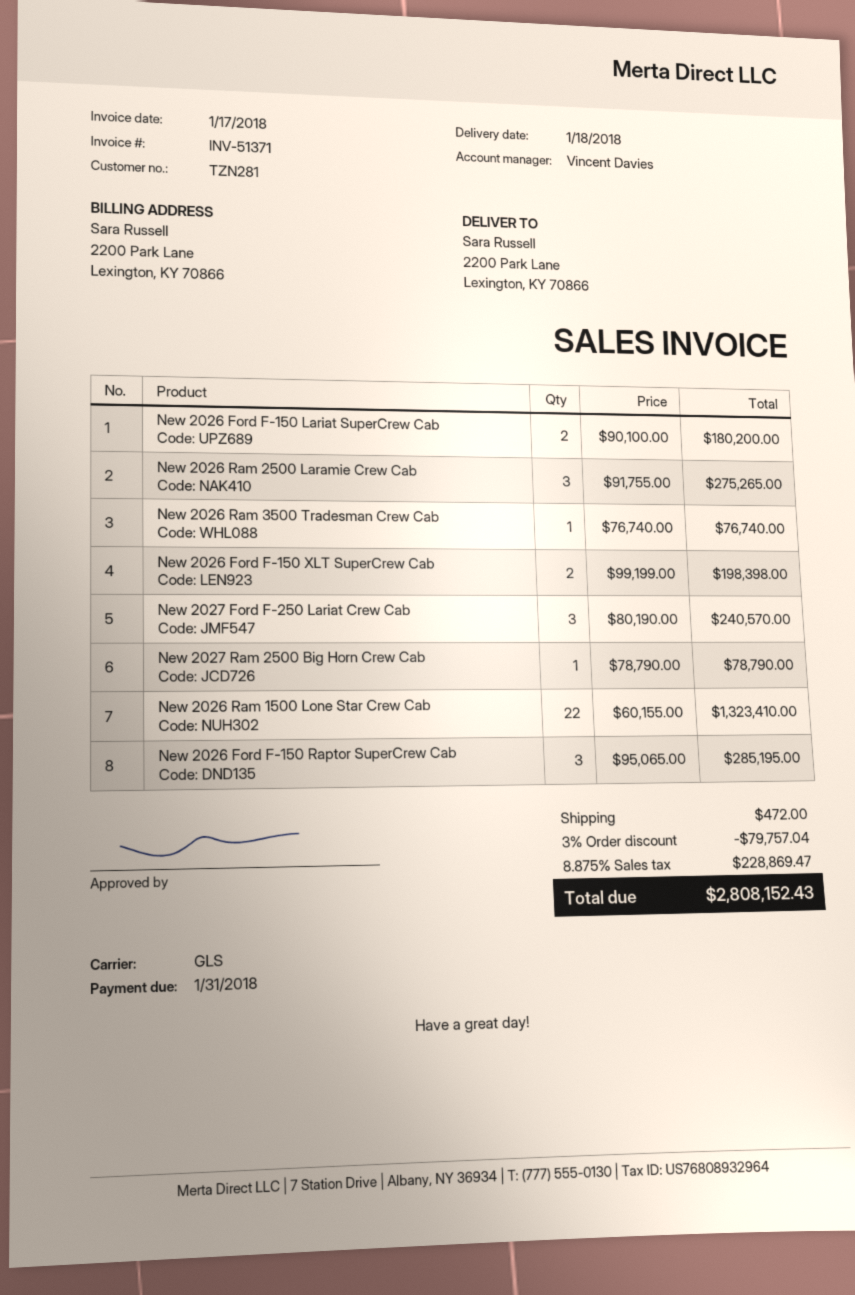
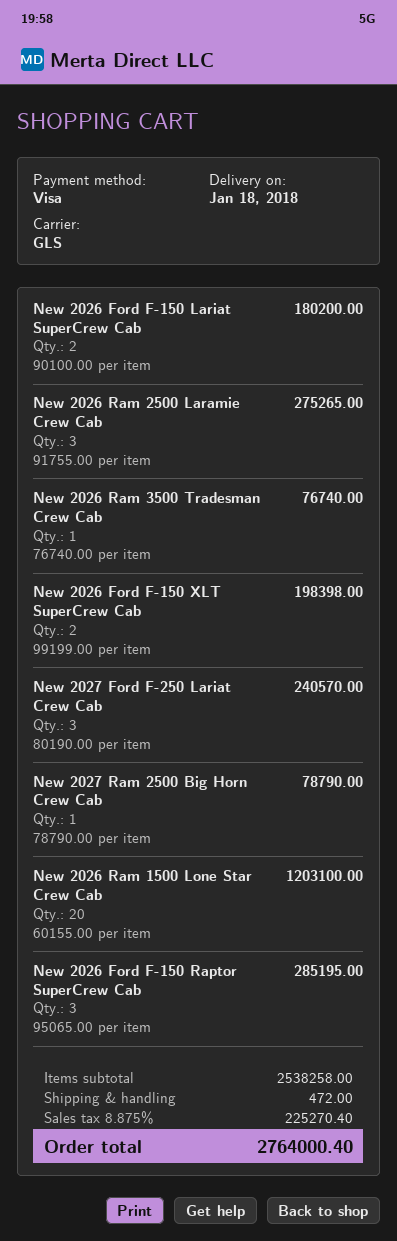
New 2026 Ram 1500 Lone Star Crew Cab: 22 x 60155.00 = 1323410.00 -> 20 x 60155.00 = 1203100.00
discount: 3% = 79757.04 -> none
tax: 8.875% = 228869.47 -> 8.875% = 225270.40
total: 2808152.43 -> 2764000.40

